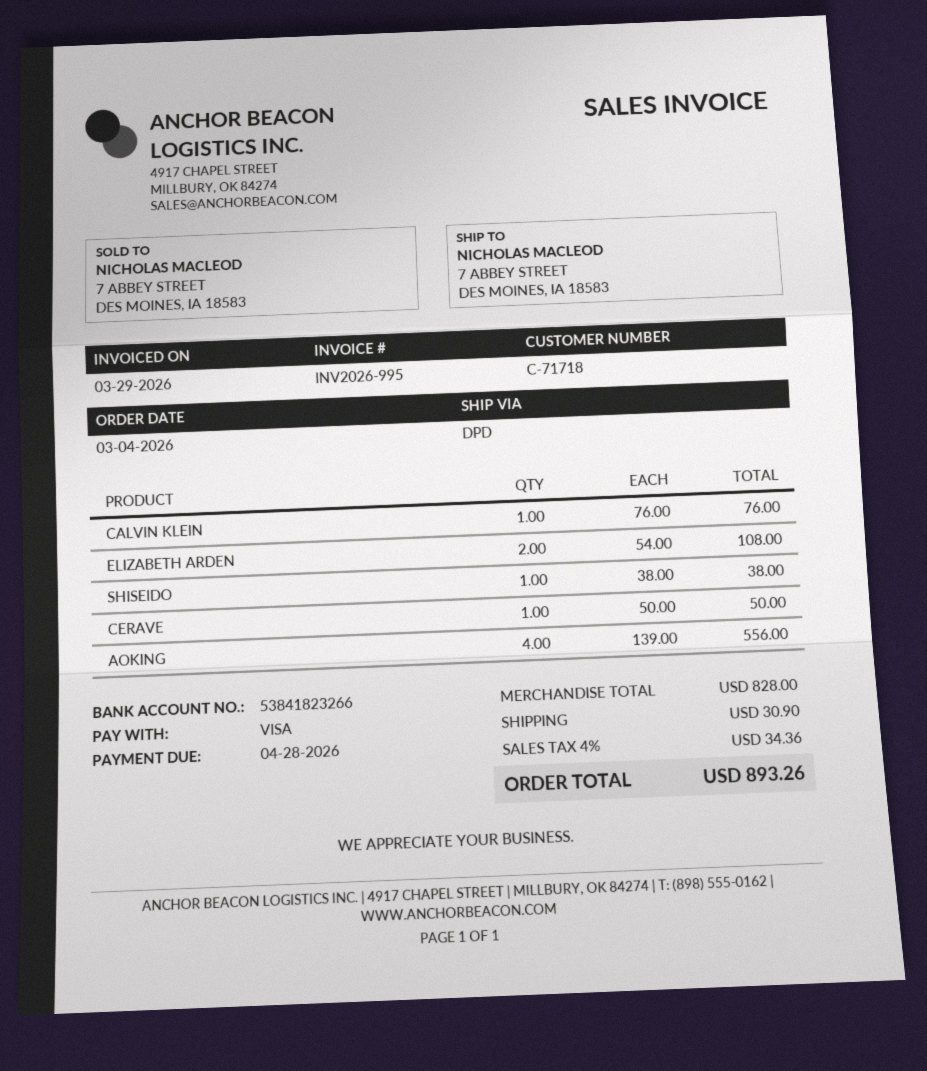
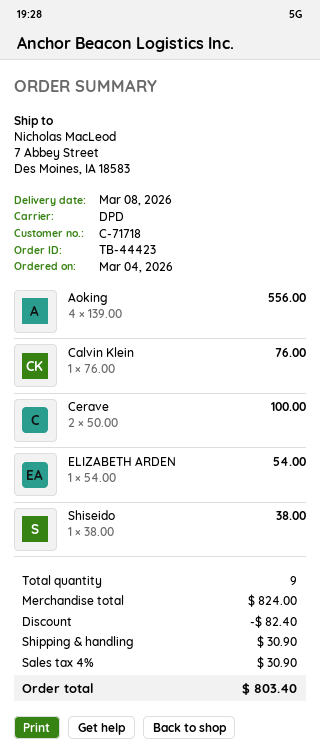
ELIZABETH ARDEN: 2 x 54.00 = 108.00 -> 1 x 54.00 = 54.00
CERAVE: 1 x 50.00 = 50.00 -> 2 x 50.00 = 100.00
subtotal: 828.00 -> 824.00
discount: none -> 82.40
tax: 4% = 34.36 -> 4% = 30.90
total: 893.26 -> 803.40

